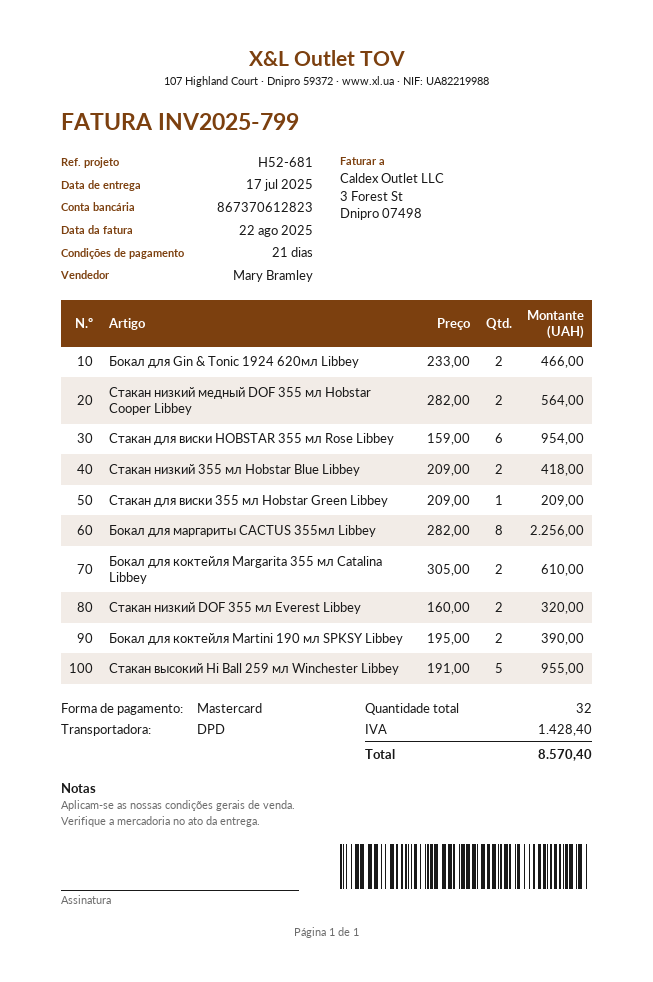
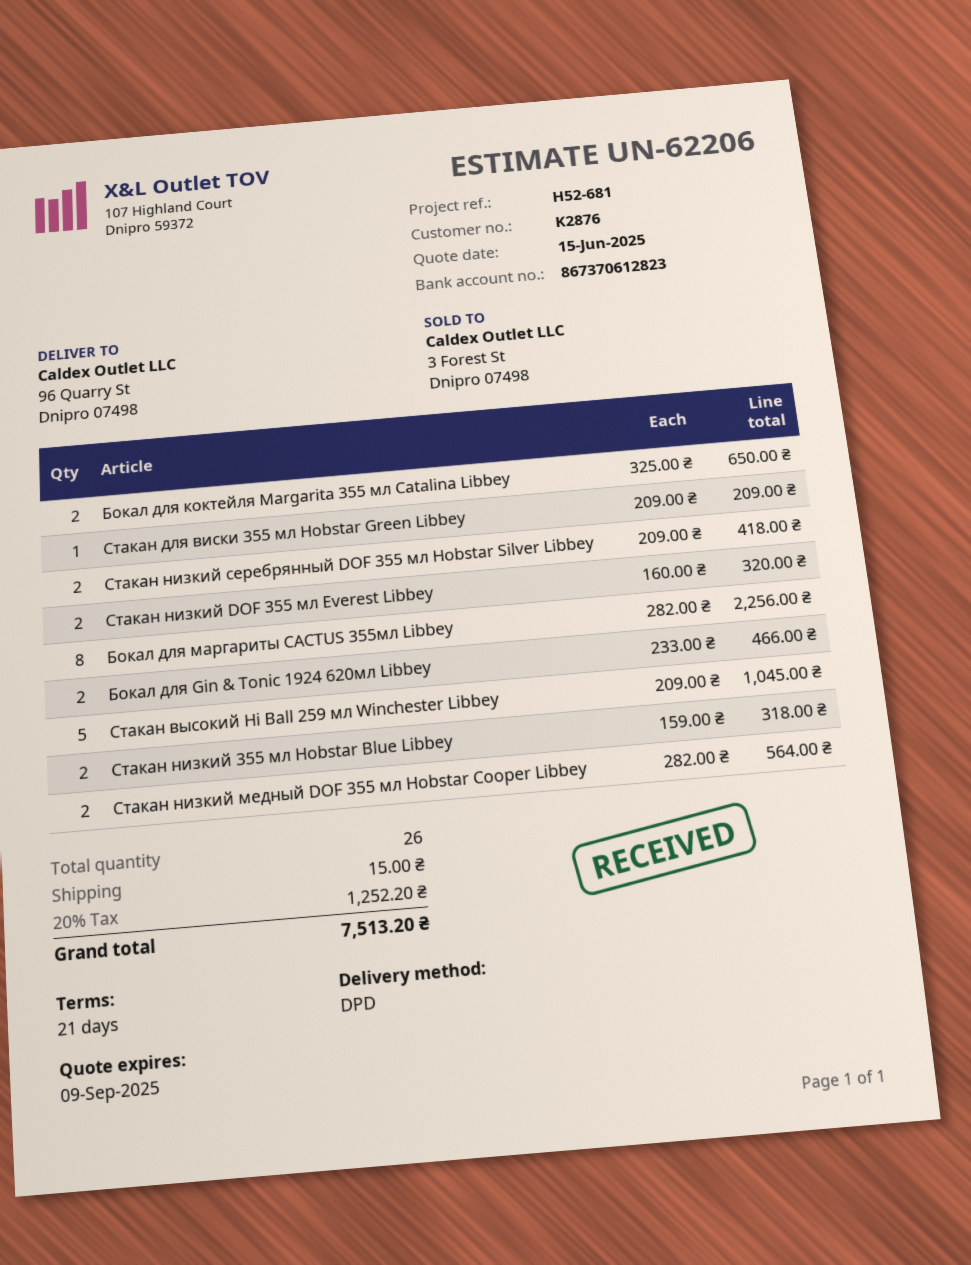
Стакан для виски HOBSTAR 355 мл Rose Libbey: 6 x 159.00 = 954.00 -> none
Стакан низкий 355 мл Hobstar Blue Libbey: 2 x 209.00 = 418.00 -> 2 x 159.00 = 318.00
Бокал для коктейля Margarita 355 мл Catalina Libbey: 2 x 305.00 = 610.00 -> 2 x 325.00 = 650.00
Бокал для коктейля Martini 190 мл SPKSY Libbey: 2 x 195.00 = 390.00 -> none
Стакан высокий Hi Ball 259 мл Winchester Libbey: 5 x 191.00 = 955.00 -> 5 x 209.00 = 1045.00
Стакан низкий серебрянный DOF 355 мл Hobstar Silver Libbey: none -> 2 x 209.00 = 418.00
total quantity: 32 -> 26
shipping: none -> 15.00
tax: 1428.40 -> 1252.20
total: 8570.40 -> 7513.20

